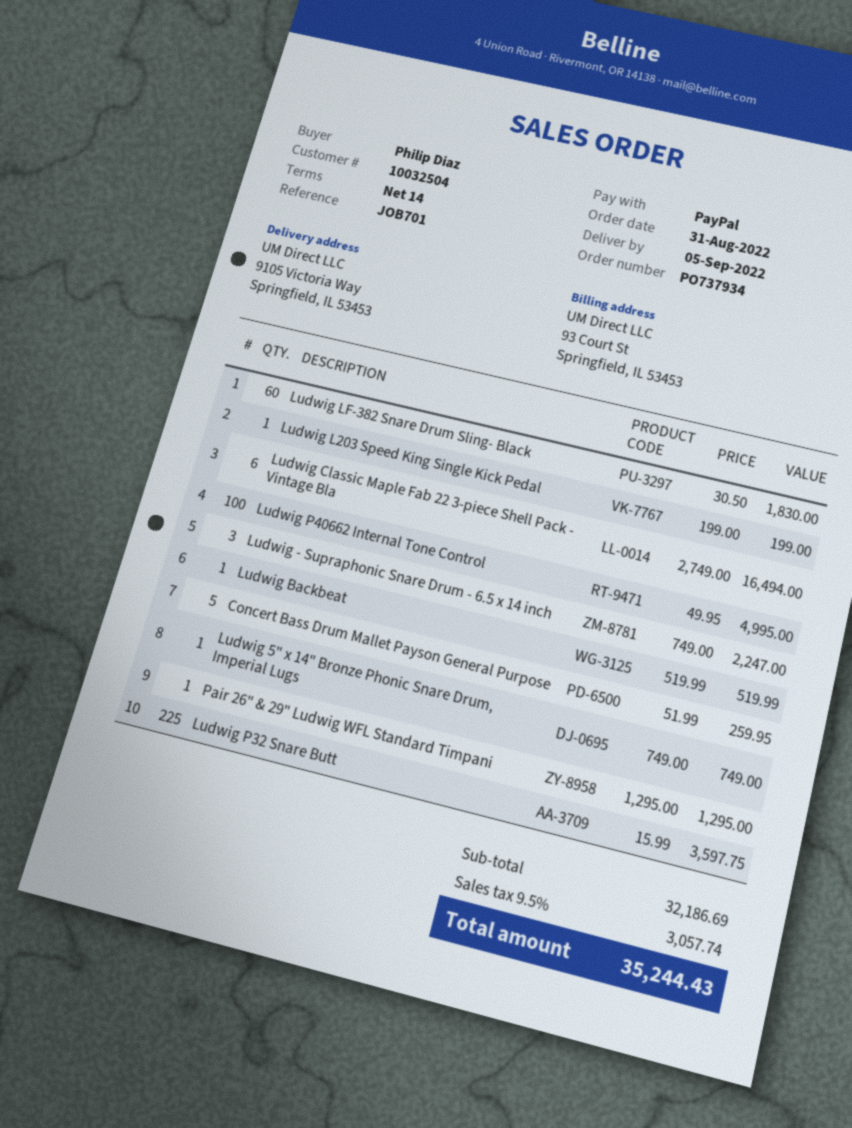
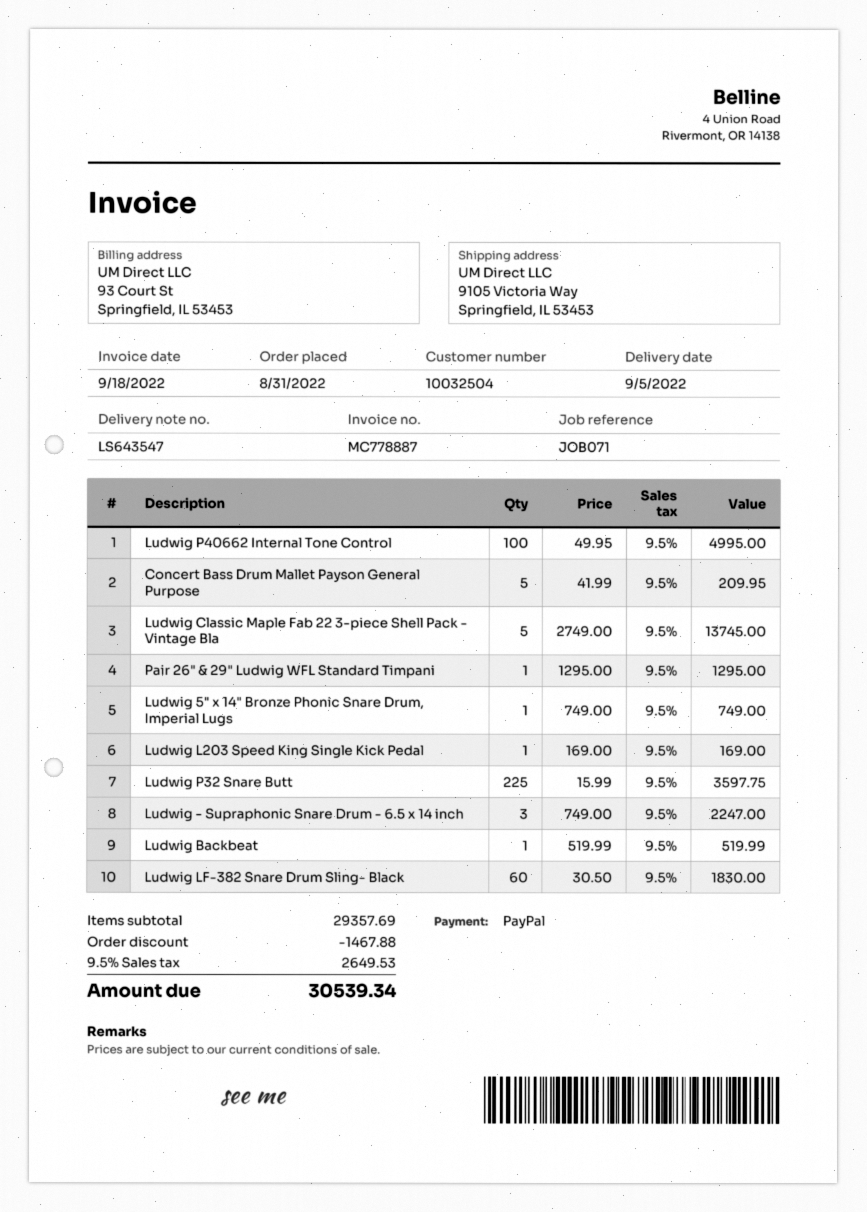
reference: JOB701 -> JOB071
Ludwig L203 Speed King Single Kick Pedal: 1 x 199.00 = 199.00 -> 1 x 169.00 = 169.00
Ludwig Classic Maple Fab 22 3-piece Shell Pack - Vintage Bla: 6 x 2749.00 = 16494.00 -> 5 x 2749.00 = 13745.00
Concert Bass Drum Mallet Payson General Purpose: 5 x 51.99 = 259.95 -> 5 x 41.99 = 209.95
subtotal: 32186.69 -> 29357.69
discount: none -> 1467.88
tax: 9.5% = 3057.74 -> 9.5% = 2649.53
total: 35244.43 -> 30539.34

